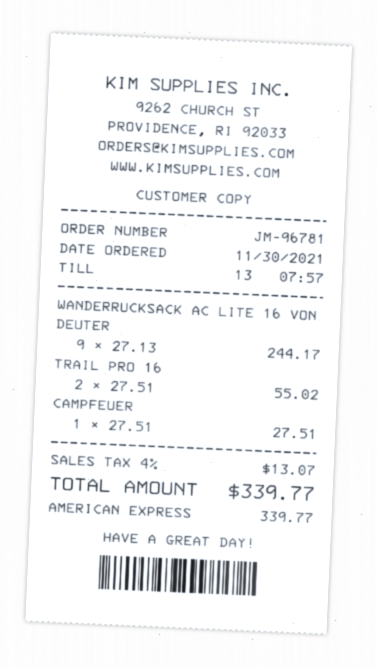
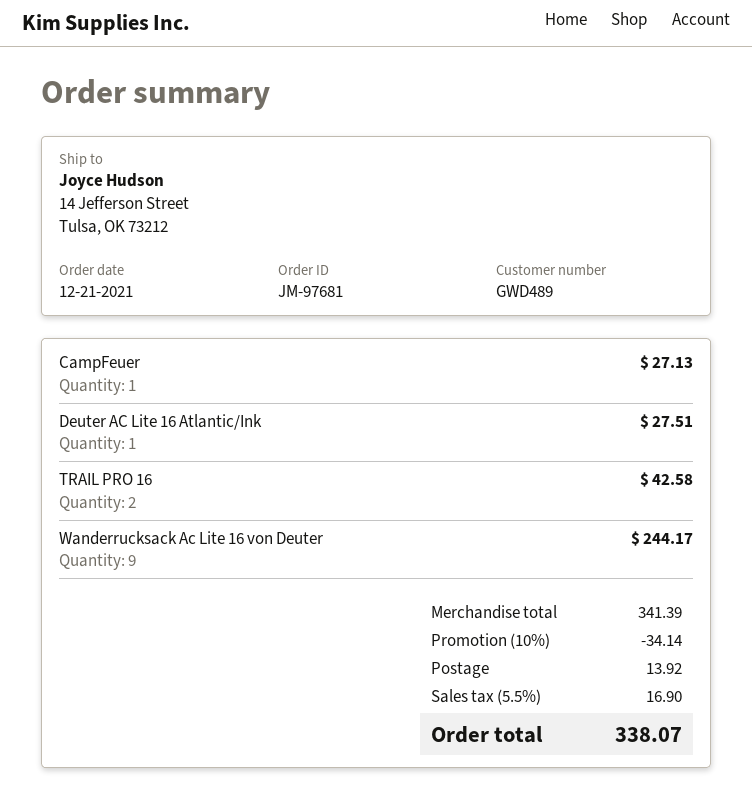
order number: JM-96781 -> JM-97681
order date: 2021-11-30 -> 2021-12-21
TRAIL PRO 16: 2 for 55.02 -> 2 for 42.58
CAMPFEUER: 1 for 27.51 -> 1 for 27.13
Deuter AC Lite 16 Atlantic/Ink: none -> 1 for 27.51
discount: none -> 10% = 34.14
shipping: none -> 13.92
tax: 4% = 13.07 -> 5.5% = 16.90
total: 339.77 -> 338.07

